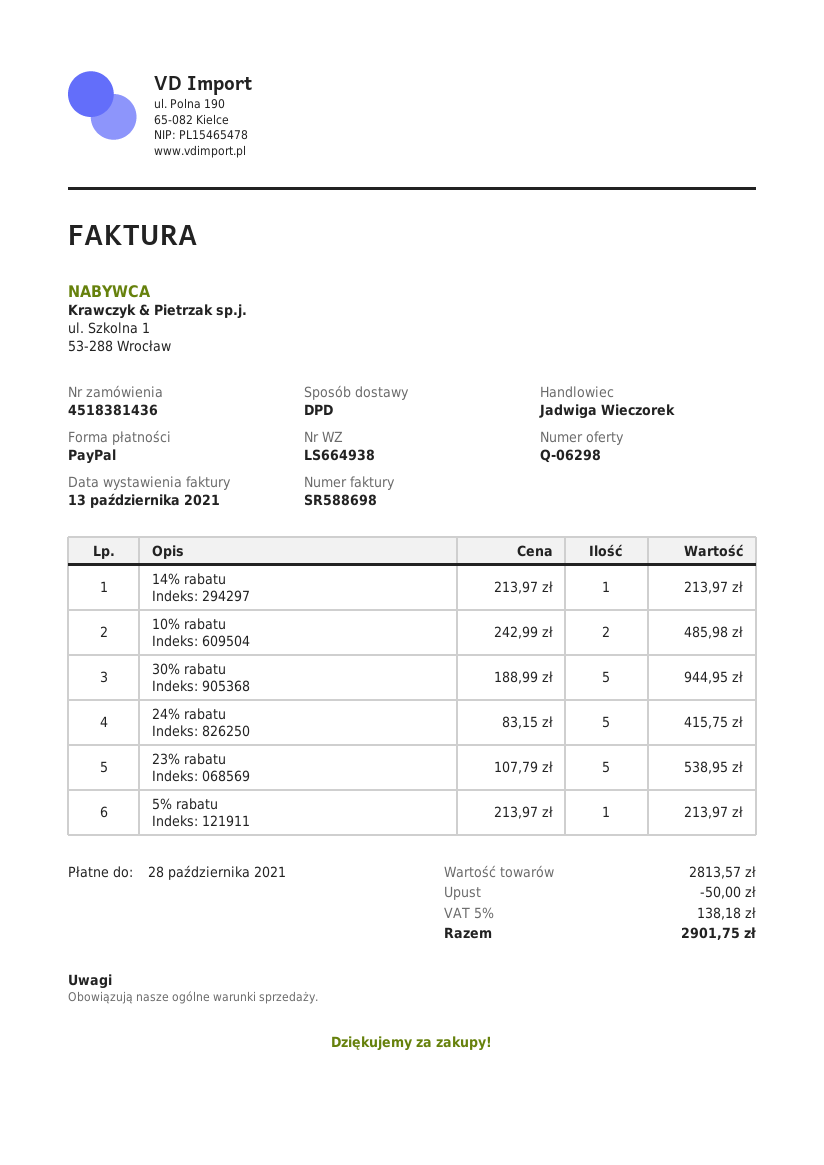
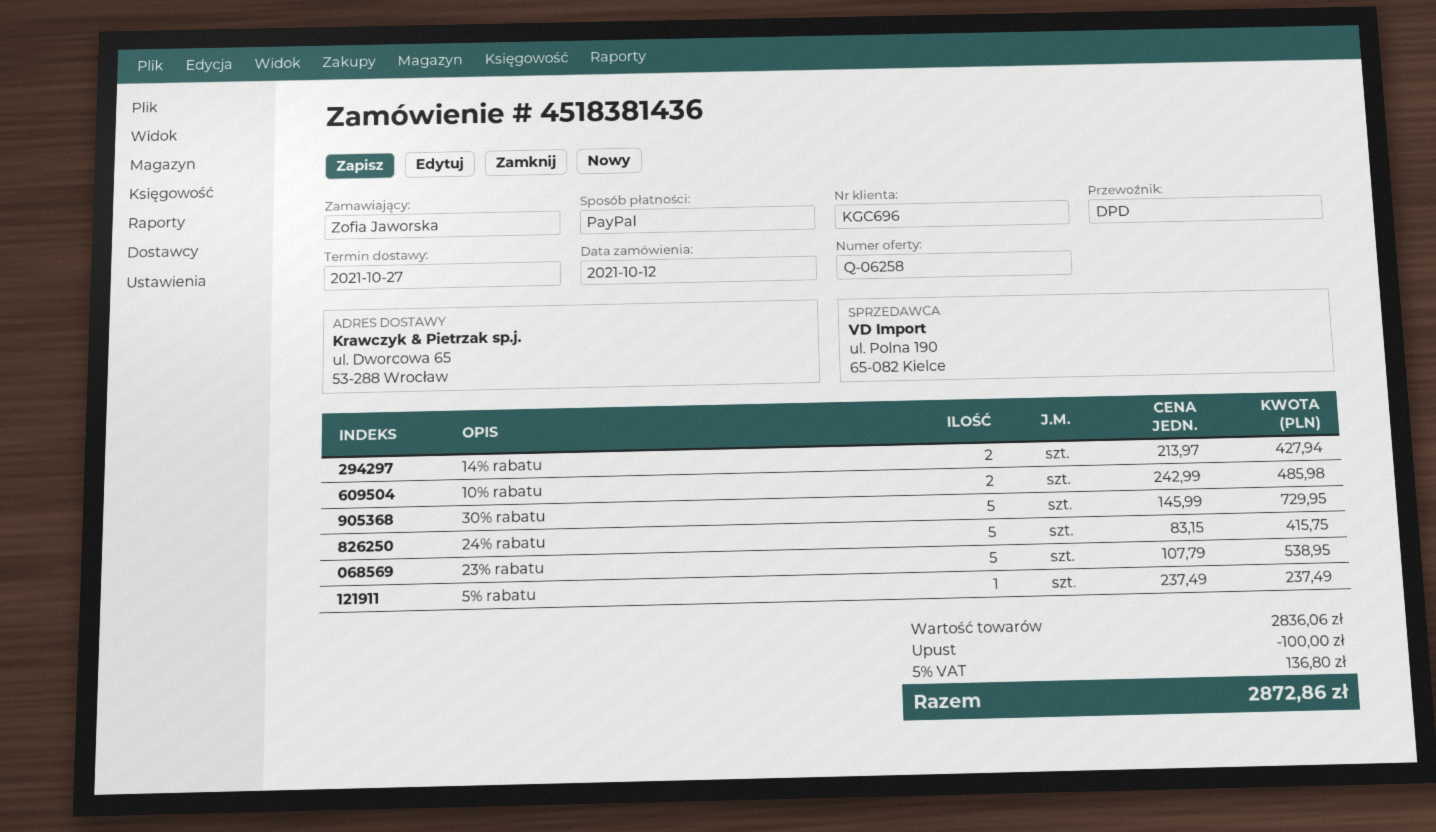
quote number: Q-06298 -> Q-06258
14% rabatu: 1 x 213.97 = 213.97 -> 2 x 213.97 = 427.94
30% rabatu: 5 x 188.99 = 944.95 -> 5 x 145.99 = 729.95
5% rabatu: 1 x 213.97 = 213.97 -> 1 x 237.49 = 237.49
subtotal: 2813.57 -> 2836.06
discount: 50.00 -> 100.00
tax: 5% = 138.18 -> 5% = 136.80
total: 2901.75 -> 2872.86

